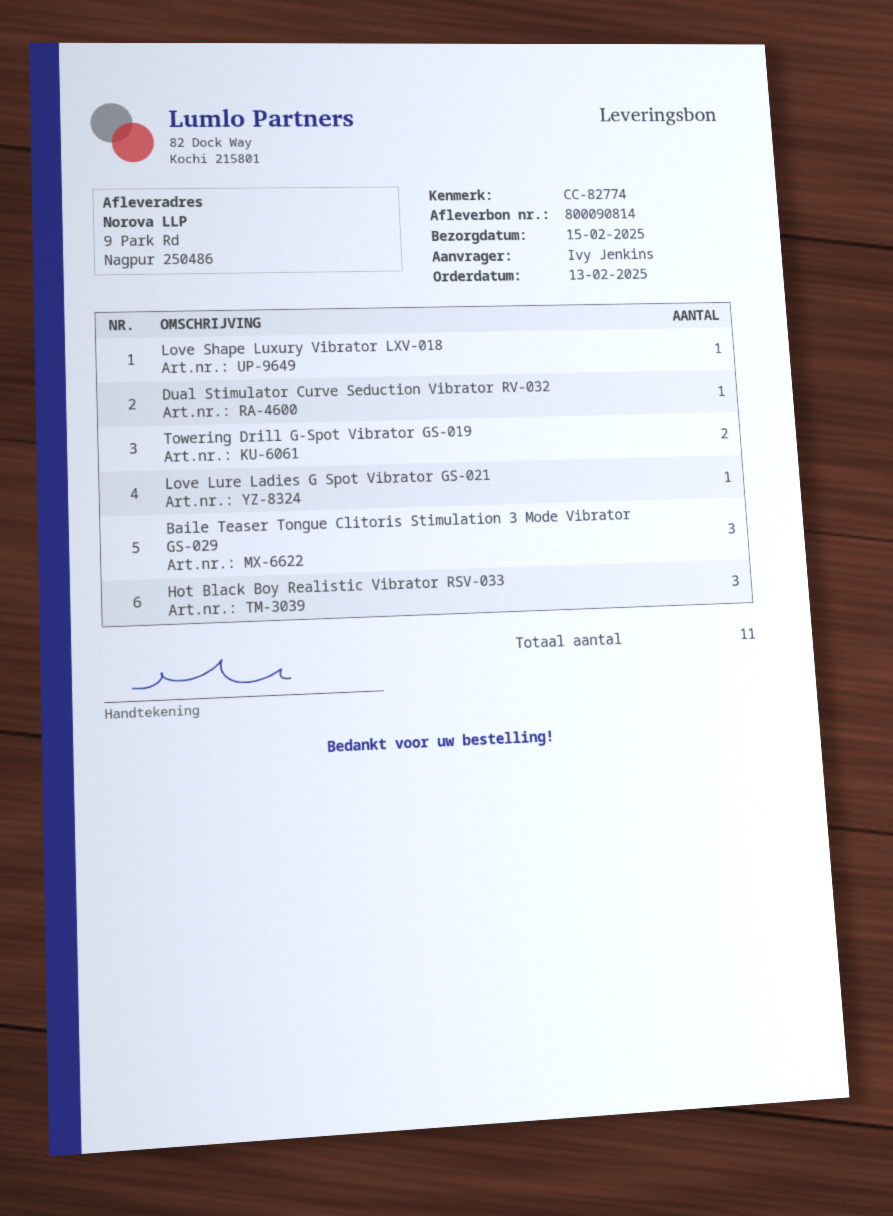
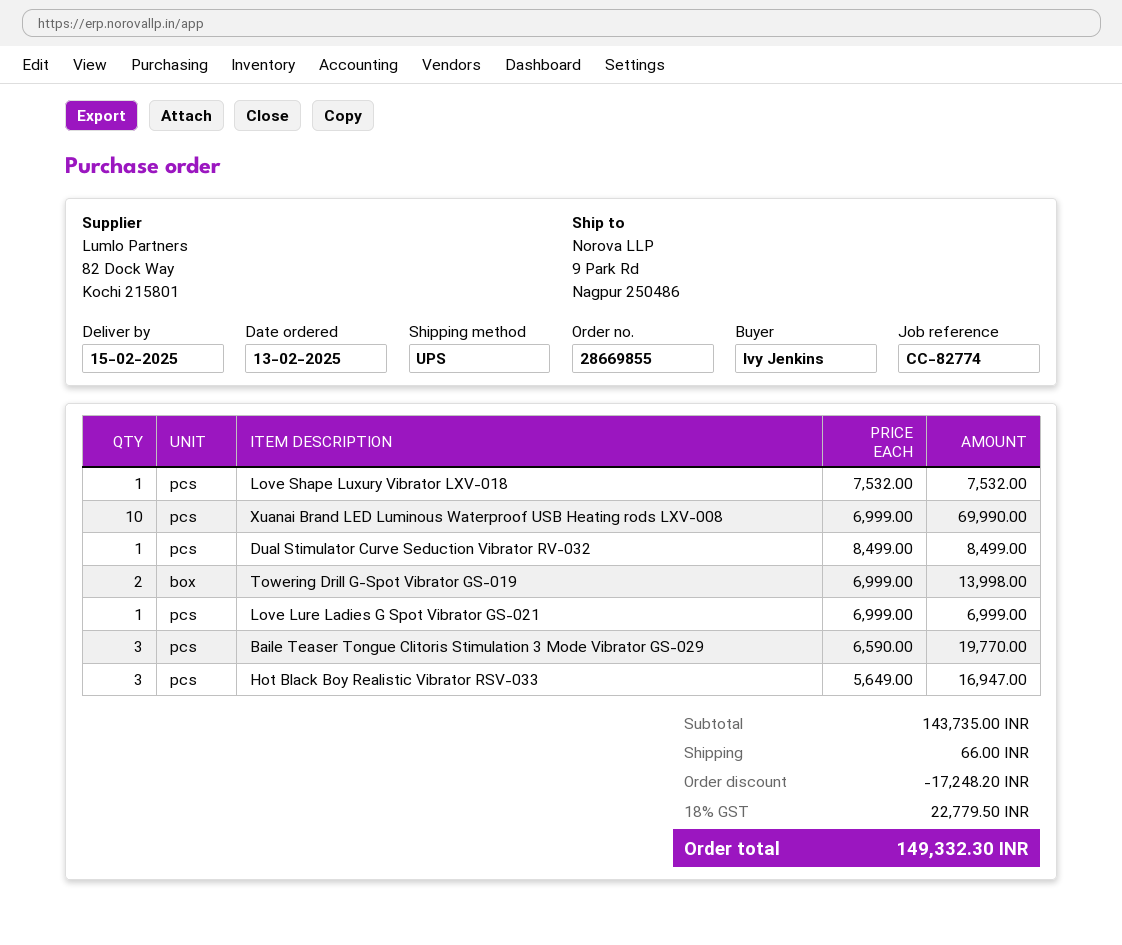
Xuanai Brand LED Luminous Waterproof USB Heating rods LXV-008: none -> 10

